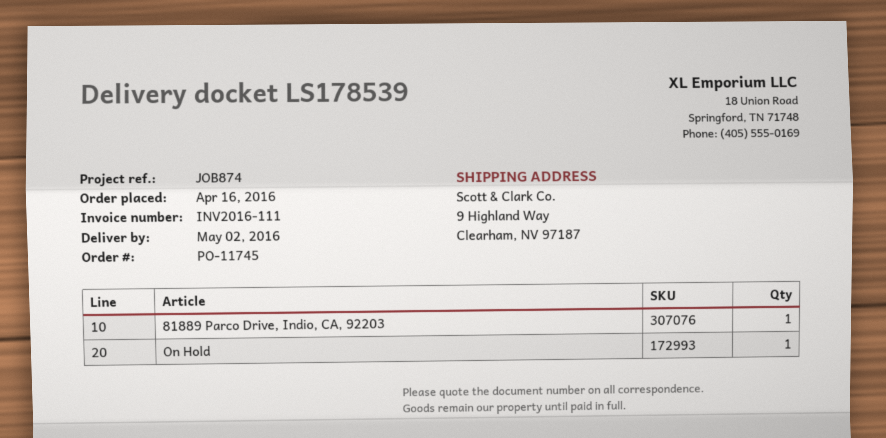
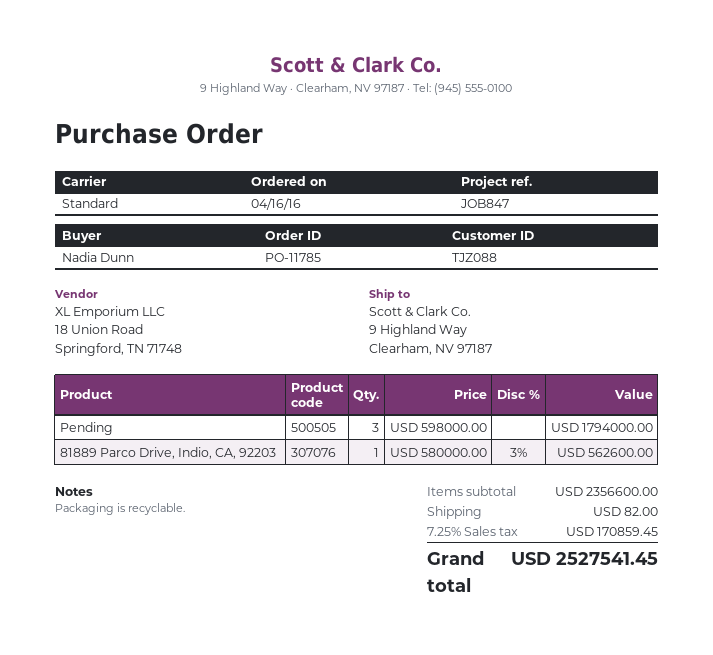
order number: PO-11745 -> PO-11785
reference: JOB874 -> JOB847
On Hold: 1 -> none
Pending: none -> 3

